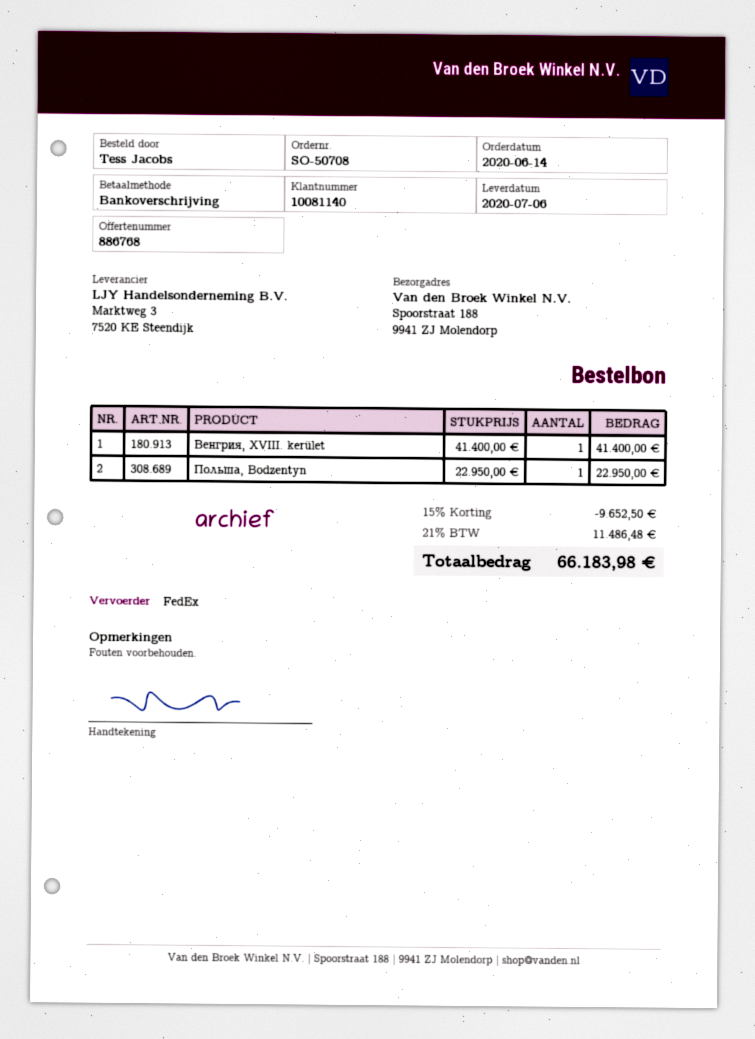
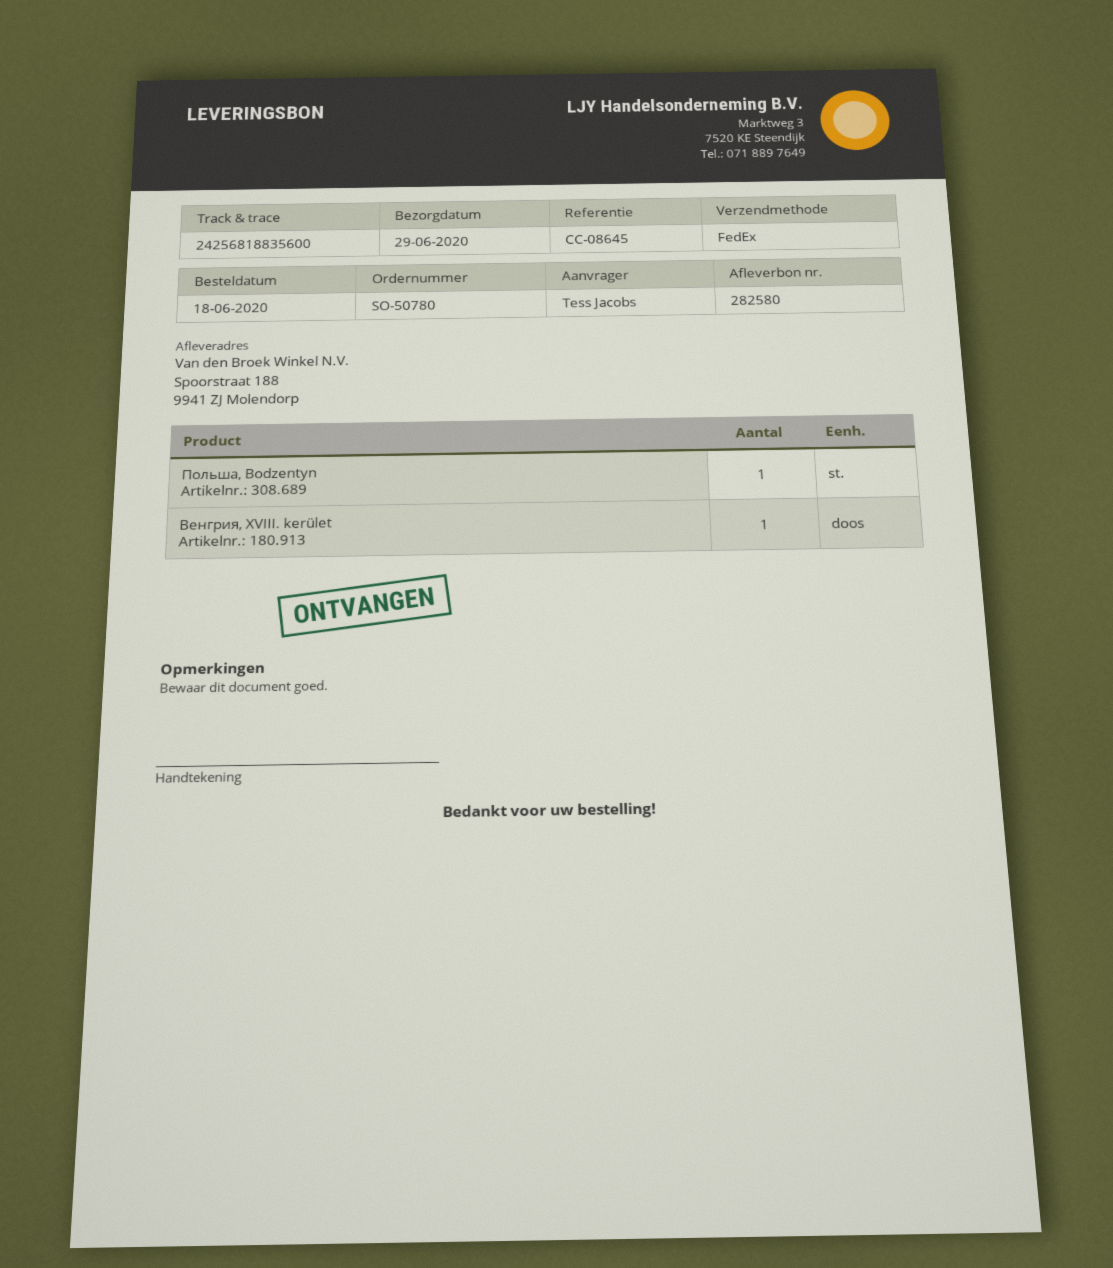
order number: SO-50708 -> SO-50780
order date: 2020-06-14 -> 2020-06-18
delivery date: 2020-07-06 -> 2020-06-29

